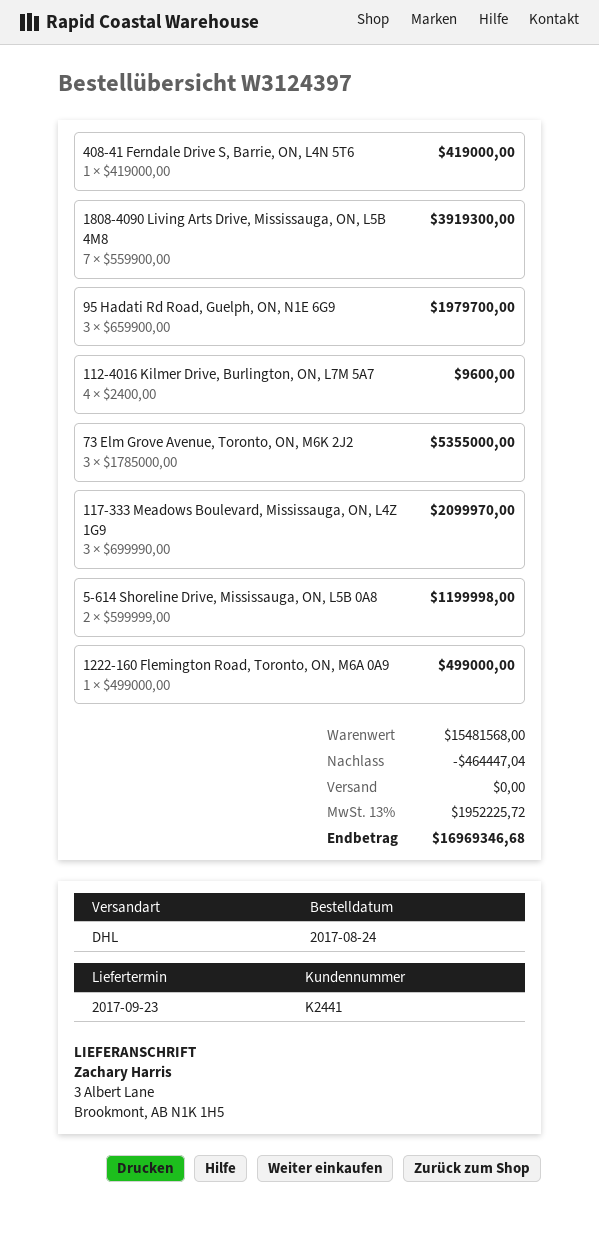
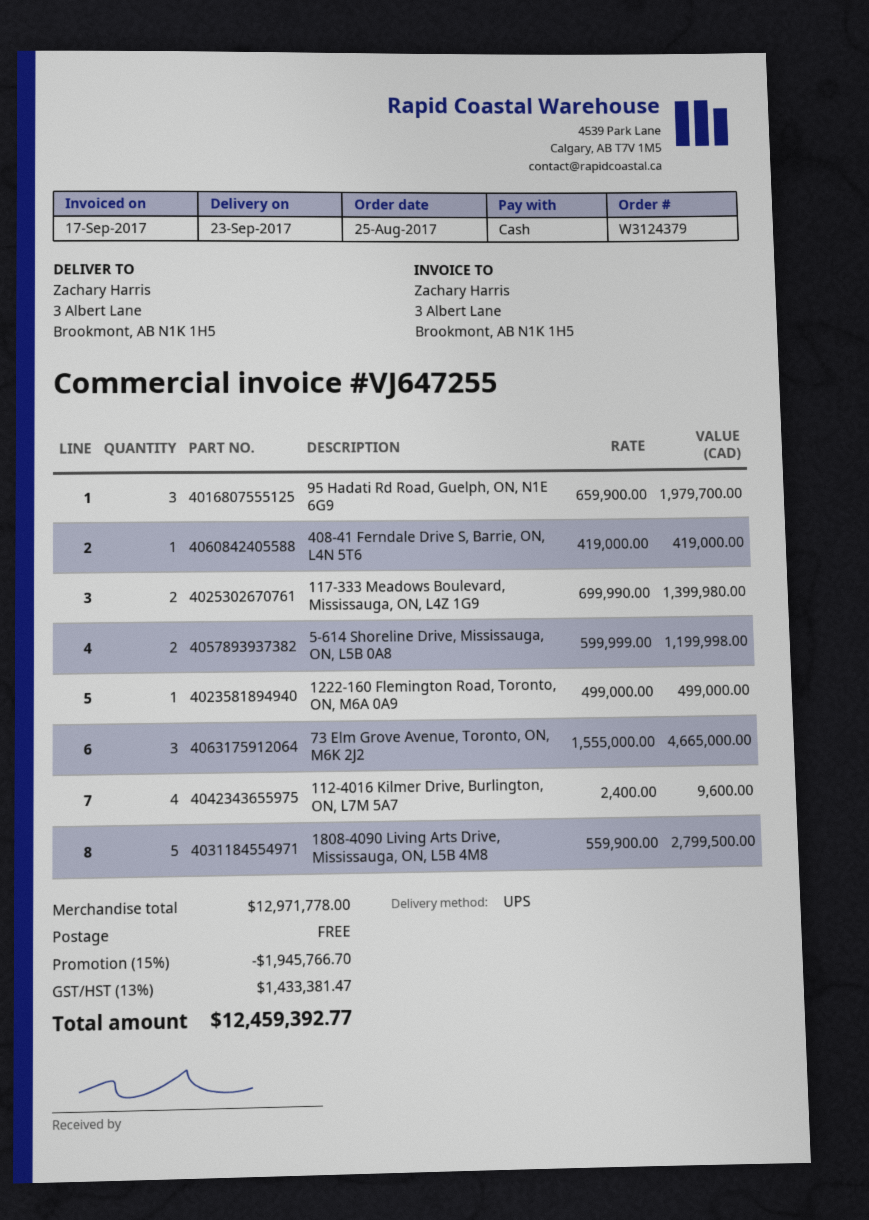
order number: W3124397 -> W3124379
order date: 2017-08-24 -> 2017-08-25
shipping method: DHL -> UPS
1808-4090 Living Arts Drive, Mississauga, ON, L5B 4M8: 7 x 559900.00 = 3919300.00 -> 5 x 559900.00 = 2799500.00
73 Elm Grove Avenue, Toronto, ON, M6K 2J2: 3 x 1785000.00 = 5355000.00 -> 3 x 1555000.00 = 4665000.00
117-333 Meadows Boulevard, Mississauga, ON, L4Z 1G9: 3 x 699990.00 = 2099970.00 -> 2 x 699990.00 = 1399980.00
subtotal: 15481568.00 -> 12971778.00
discount: 464447.04 -> 1945766.70
tax: 13% = 1952225.72 -> 13% = 1433381.47
total: 16969346.68 -> 12459392.77

